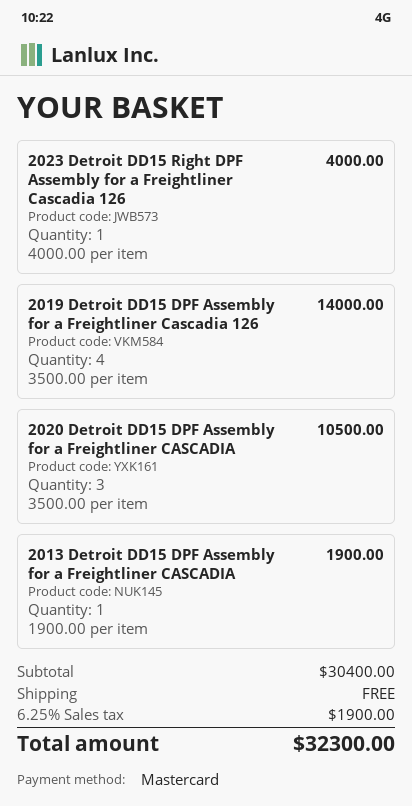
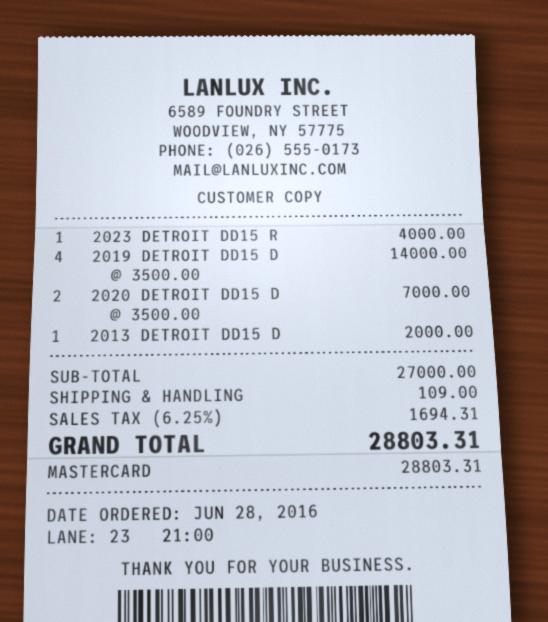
2020 Detroit DD15 DPF Assembly for a Freightliner CASCADIA: 3 x 3500.00 = 10500.00 -> 2 x 3500.00 = 7000.00
2013 Detroit DD15 DPF Assembly for a Freightliner CASCADIA: 1 x 1900.00 = 1900.00 -> 1 x 2000.00 = 2000.00
subtotal: 30400.00 -> 27000.00
shipping: 0.00 -> 109.00
tax: 6.25% = 1900.00 -> 6.25% = 1694.31
total: 32300.00 -> 28803.31

